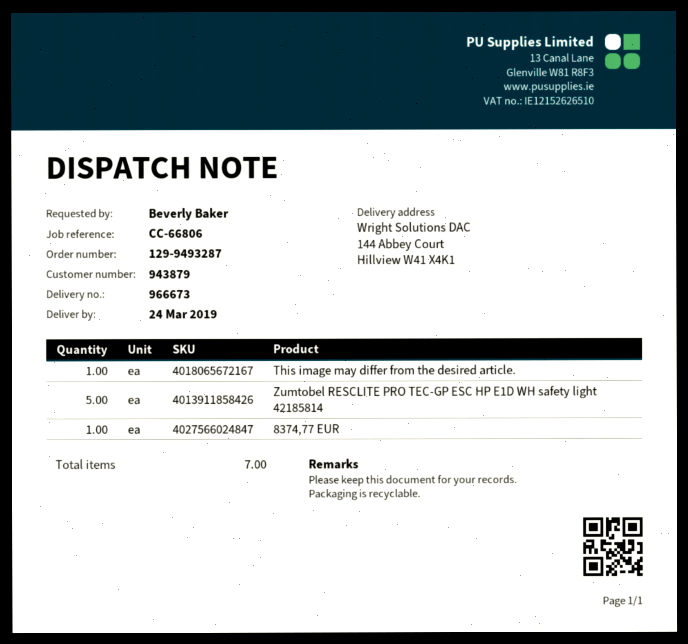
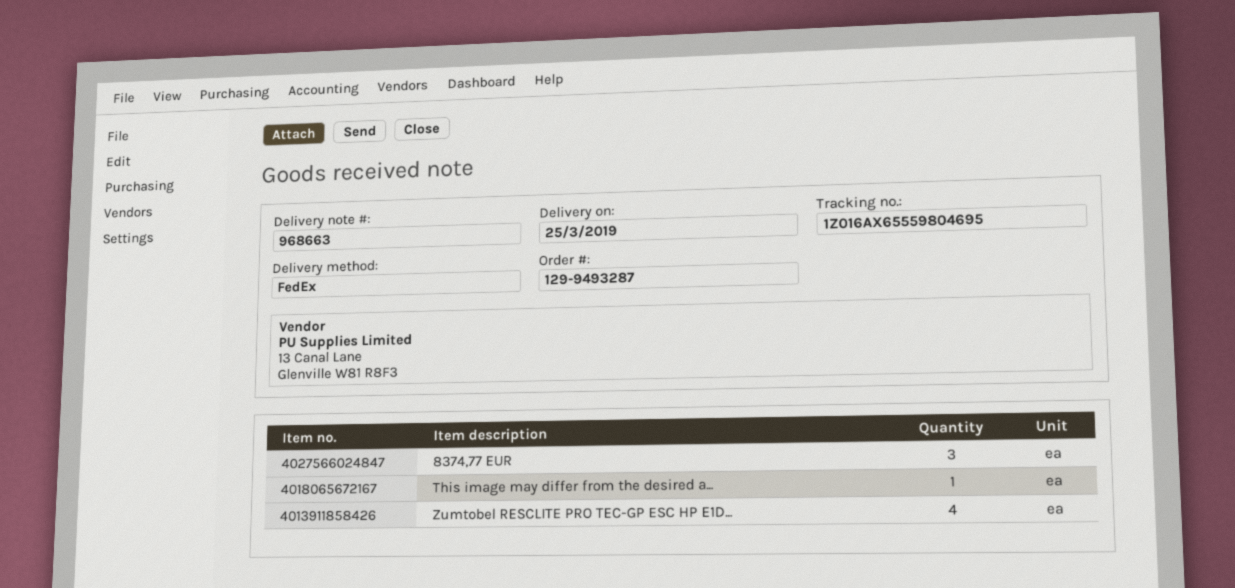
delivery note number: 966673 -> 968663
delivery date: 2019-03-24 -> 2019-03-25
Zumtobel RESCLITE PRO TEC-GP ESC HP E1D WH safety light 42185814: 5 -> 4
8374,77 EUR: 1 -> 3

